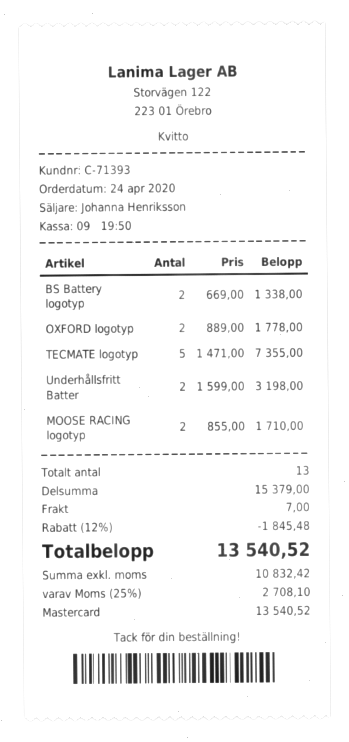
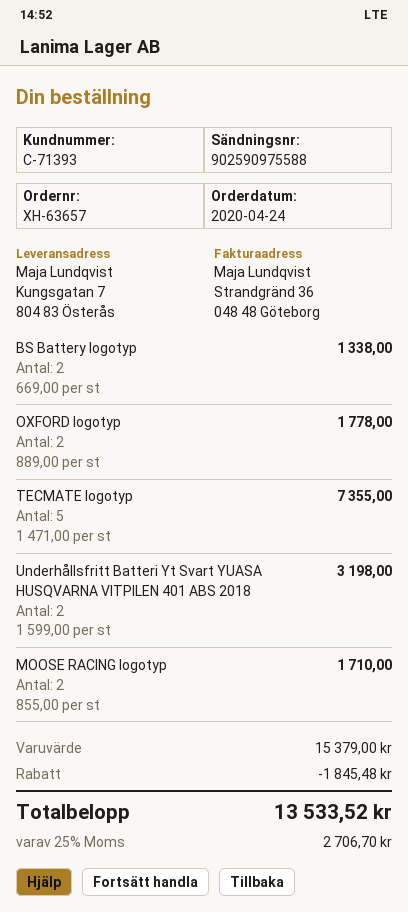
shipping: 7.00 -> none
tax: 25% = 2708.10 -> 25% = 2706.70
total: 13540.52 -> 13533.52

